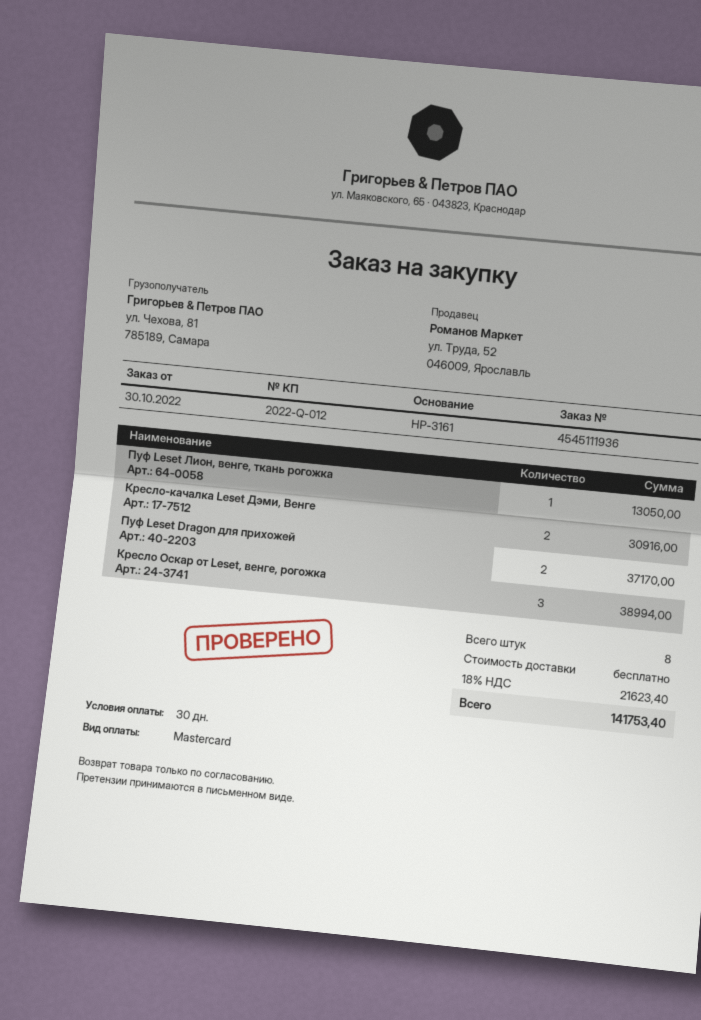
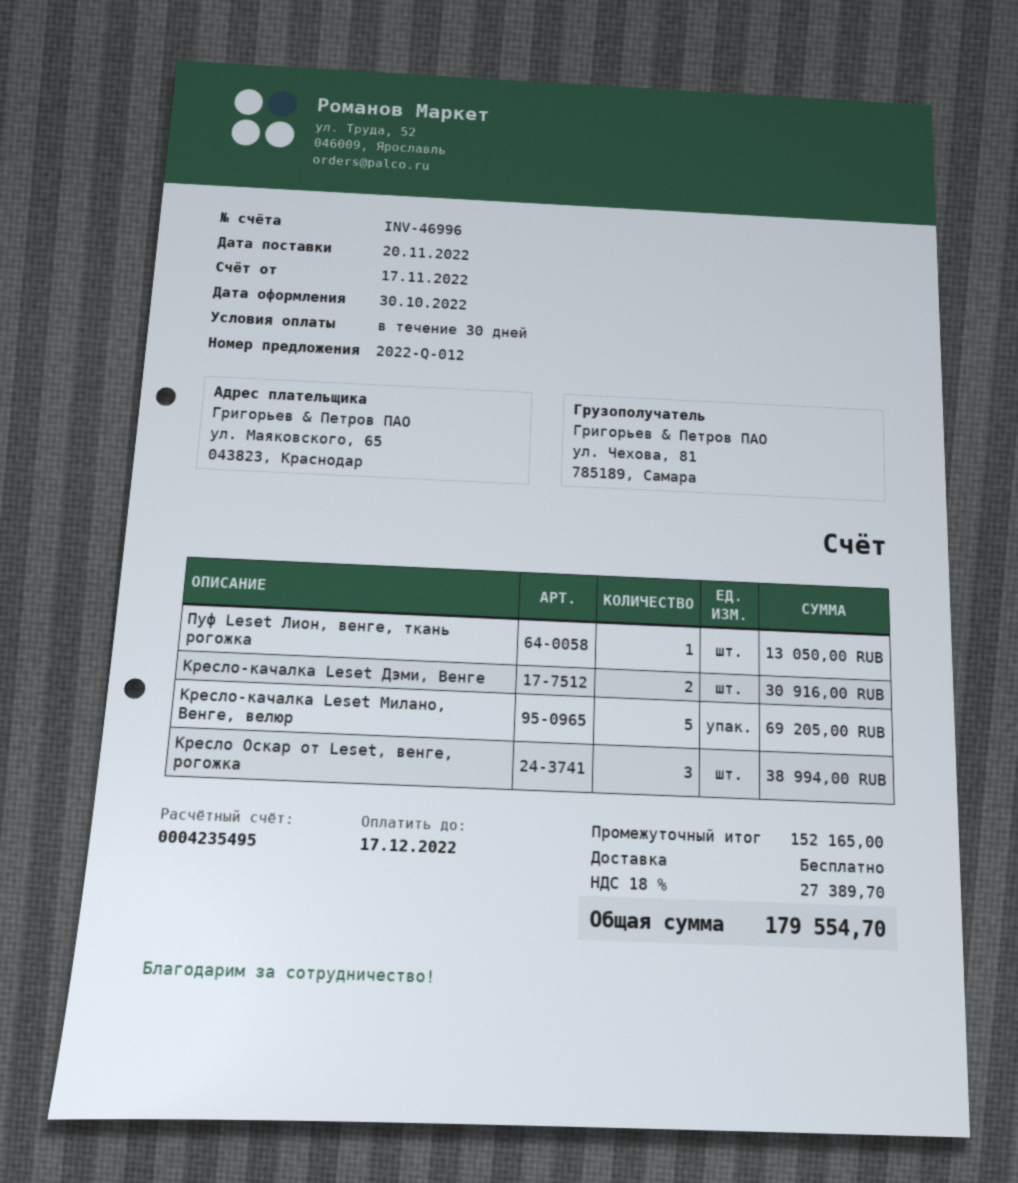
Пуф Leset Dragon для прихожей: 2 for 37170.00 -> none
Кресло-качалка Leset Милано, Венге, велюр: none -> 5 for 69205.00
tax: 18% = 21623.40 -> 18% = 27389.70
total: 141753.40 -> 179554.70

